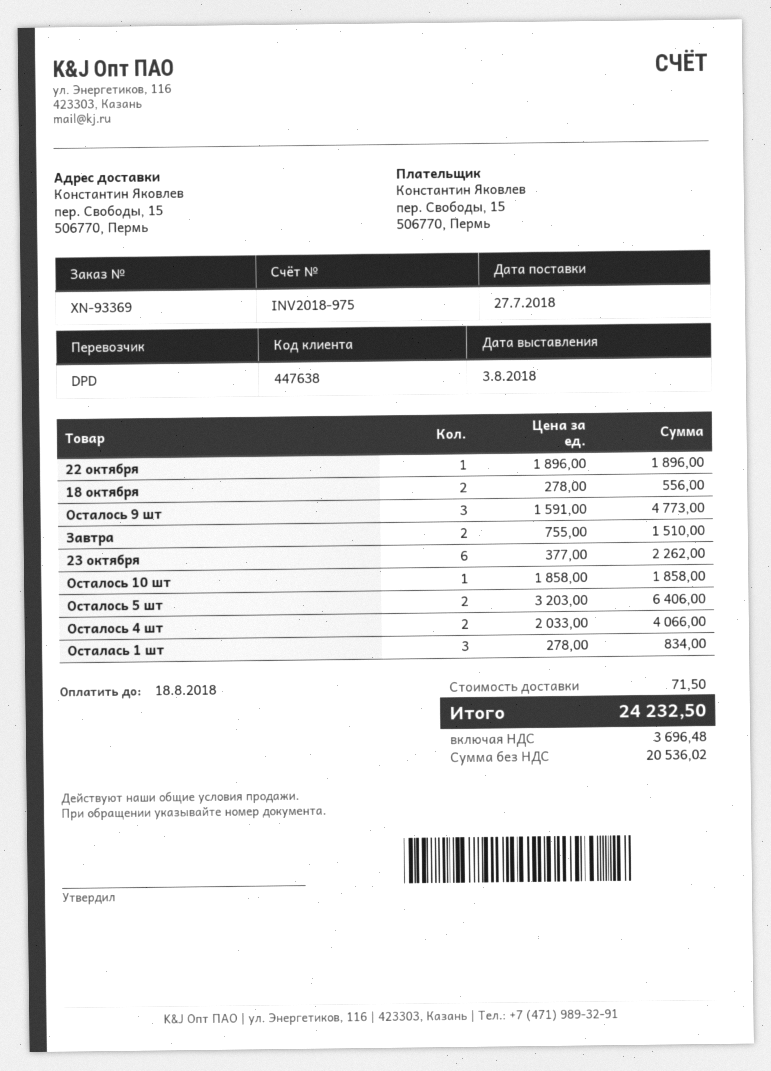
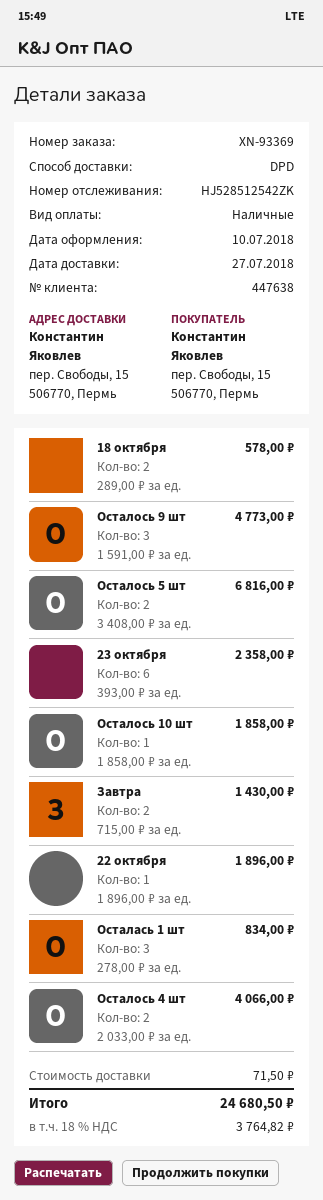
18 октября: 2 x 278.00 = 556.00 -> 2 x 289.00 = 578.00
Завтра: 2 x 755.00 = 1510.00 -> 2 x 715.00 = 1430.00
23 октября: 6 x 377.00 = 2262.00 -> 6 x 393.00 = 2358.00
Осталось 5 шт: 2 x 3203.00 = 6406.00 -> 2 x 3408.00 = 6816.00
tax: 3696.48 -> 3764.82
total: 24232.50 -> 24680.50

